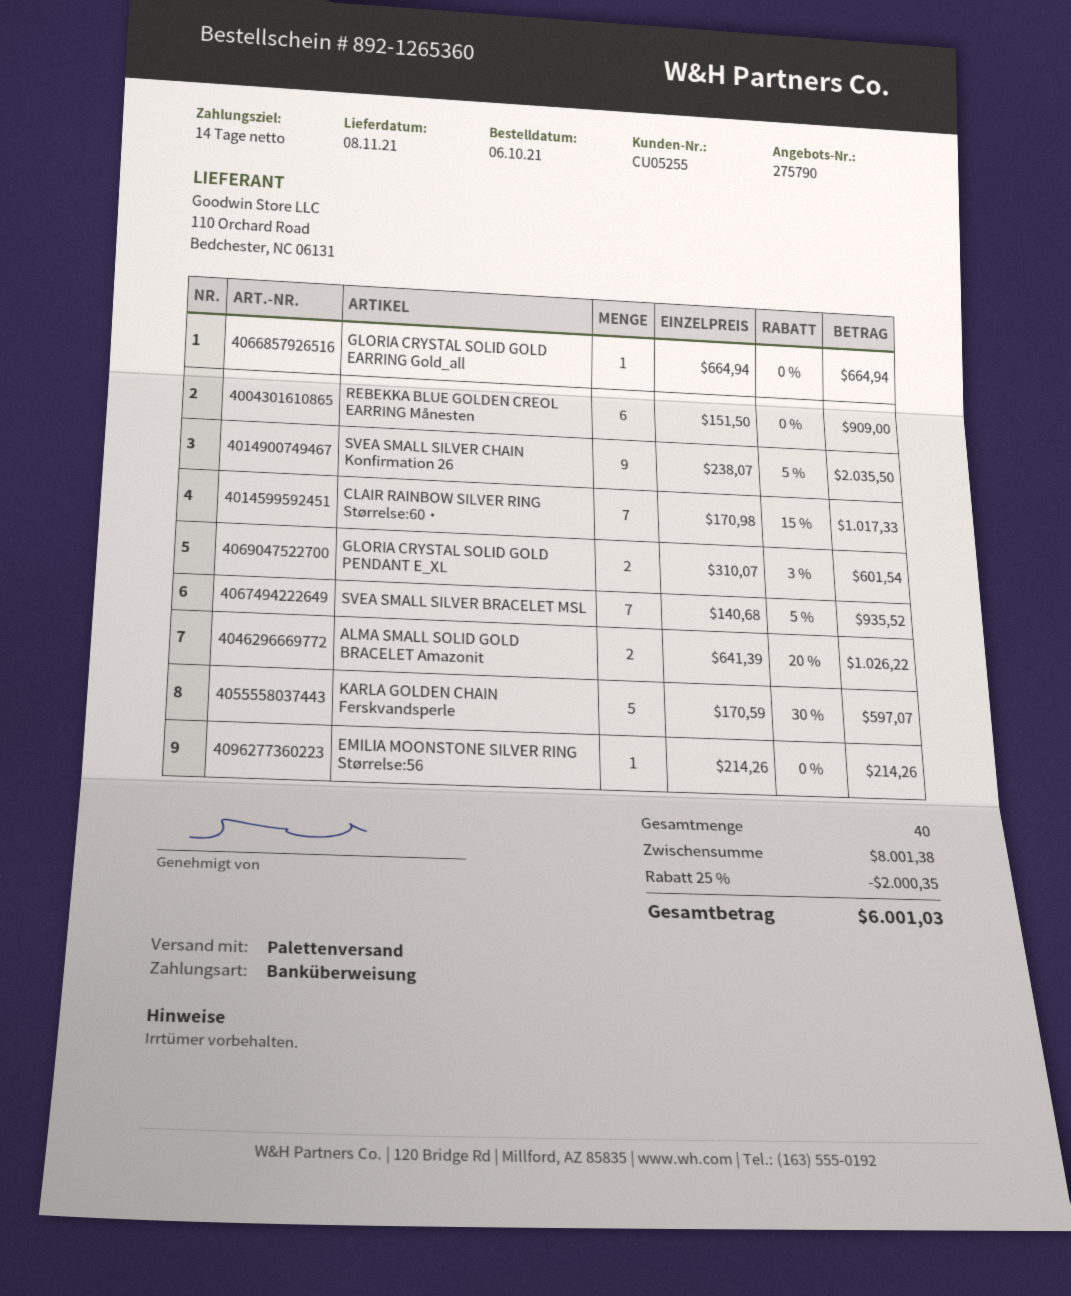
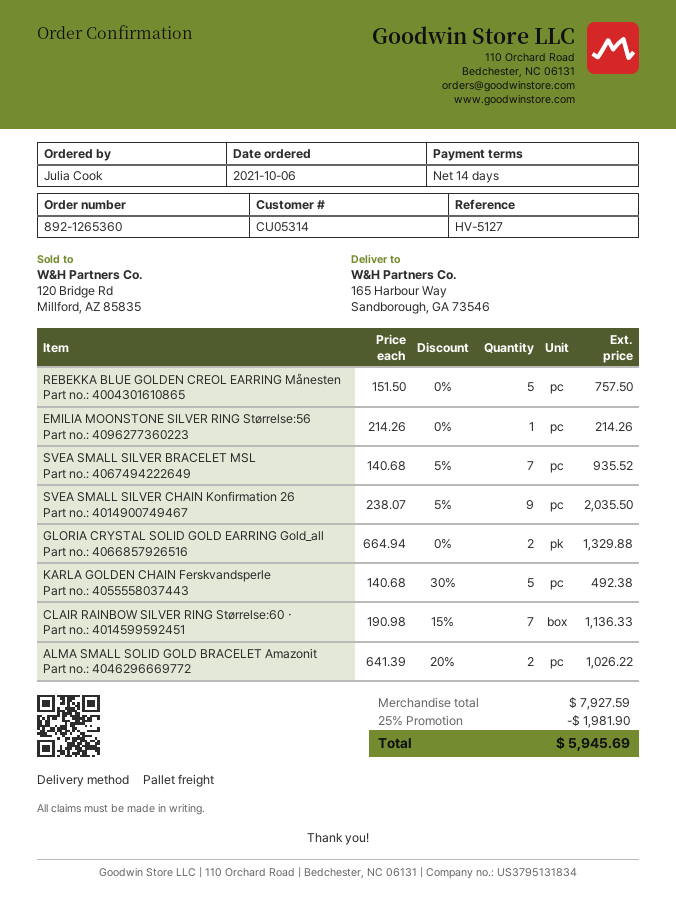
customer number: CU05255 -> CU05314
GLORIA CRYSTAL SOLID GOLD EARRING Gold_all: 1 x 664.94 = 664.94 -> 2 x 664.94 = 1329.88
REBEKKA BLUE GOLDEN CREOL EARRING Månesten: 6 x 151.50 = 909.00 -> 5 x 151.50 = 757.50
CLAIR RAINBOW SILVER RING Størrelse:60・: 7 x 170.98 - 15% = 1017.33 -> 7 x 190.98 - 15% = 1136.33
GLORIA CRYSTAL SOLID GOLD PENDANT E_XL: 2 x 310.07 - 3% = 601.54 -> none
KARLA GOLDEN CHAIN Ferskvandsperle: 5 x 170.59 - 30% = 597.07 -> 5 x 140.68 - 30% = 492.38
subtotal: 8001.38 -> 7927.59
discount: 25% = 2000.35 -> 25% = 1981.90
total: 6001.03 -> 5945.69

